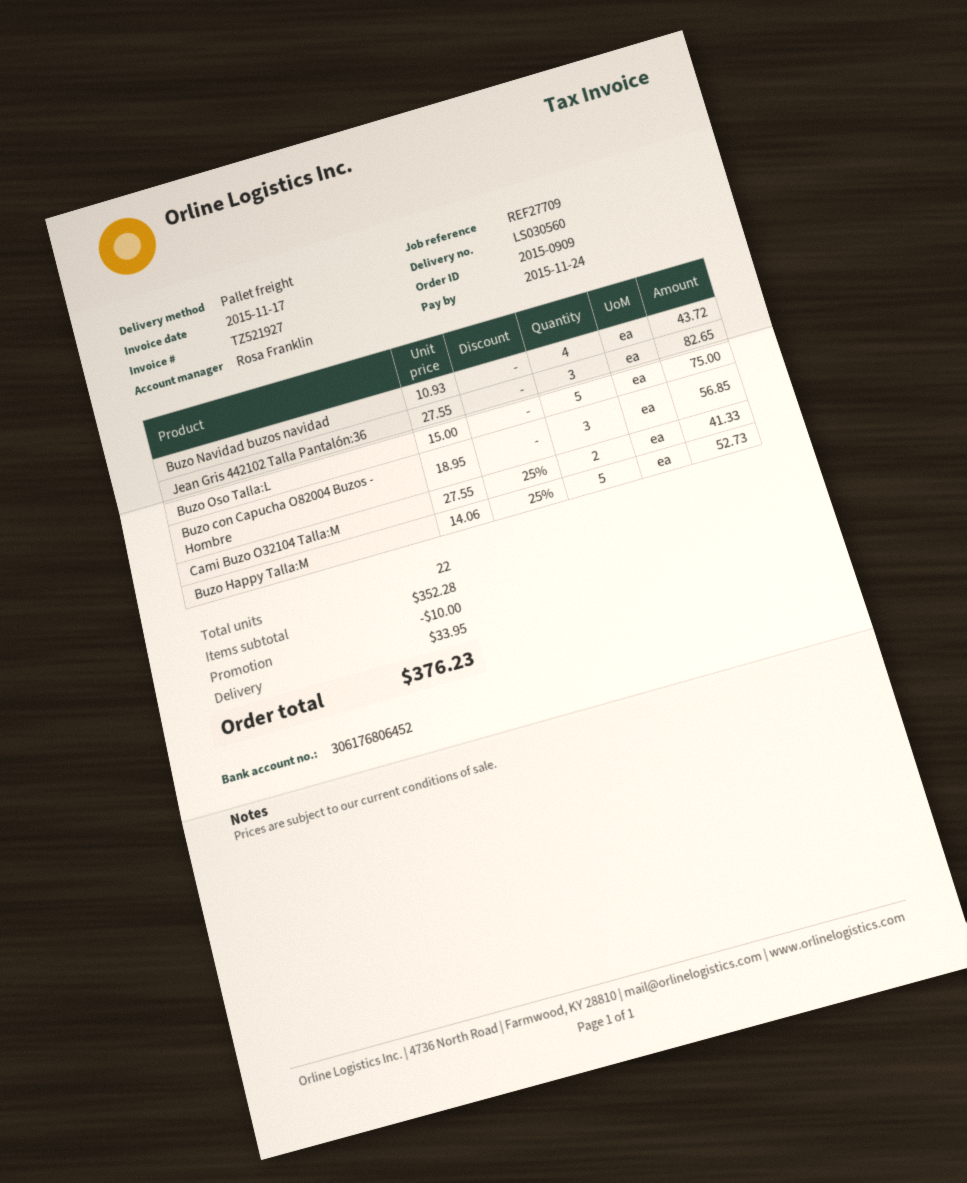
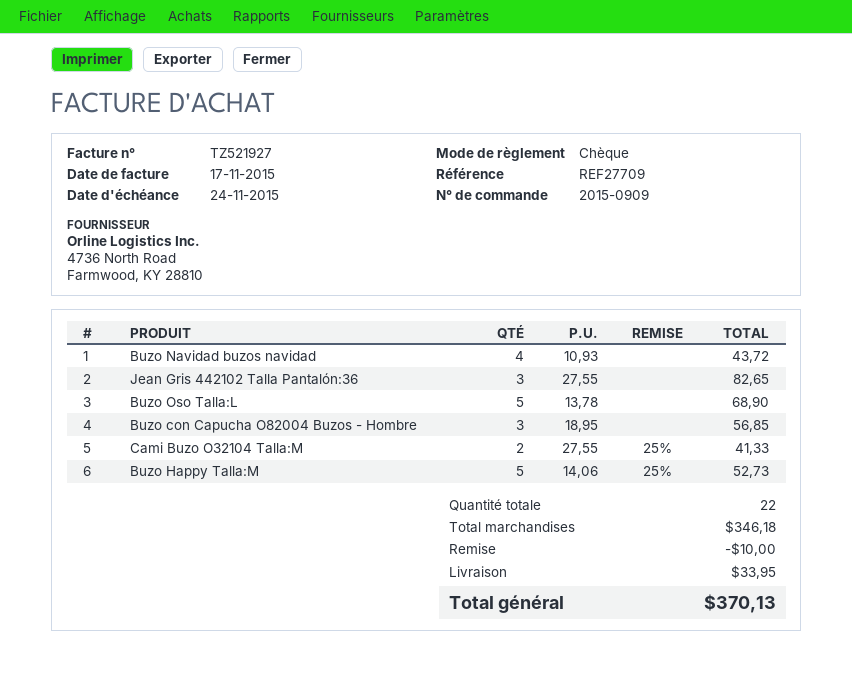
Buzo Oso Talla:L: 5 x 15.00 = 75.00 -> 5 x 13.78 = 68.90
subtotal: 352.28 -> 346.18
total: 376.23 -> 370.13

